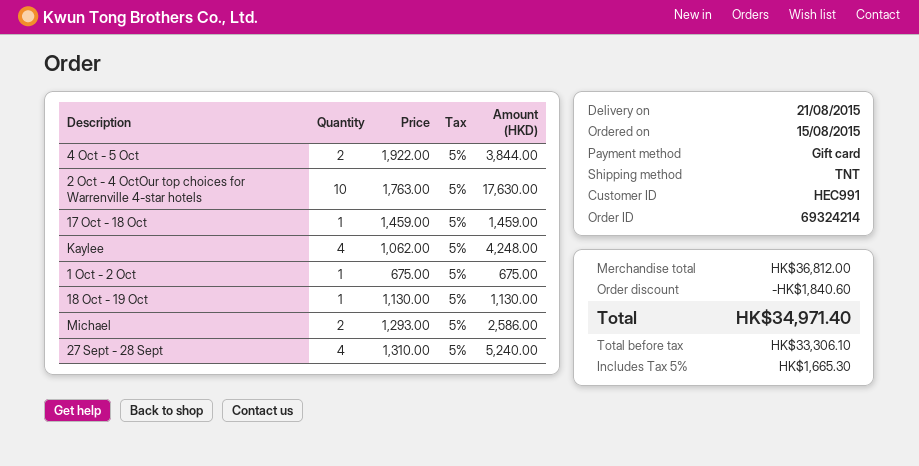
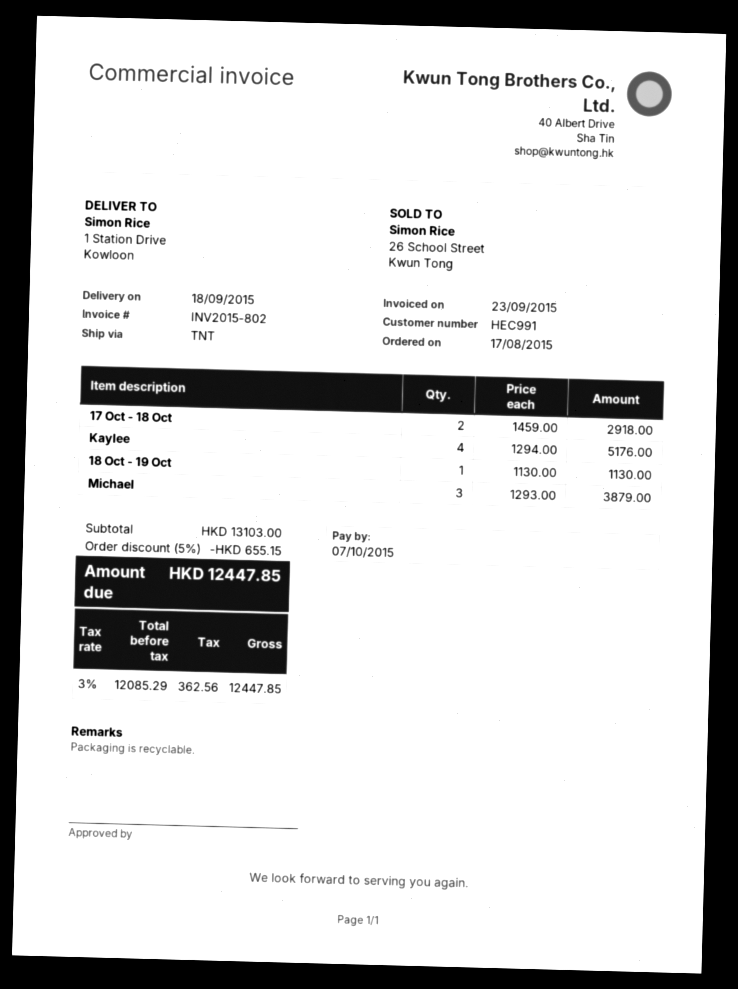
order date: 2015-08-15 -> 2015-08-17
delivery date: 2015-08-21 -> 2015-09-18
4 Oct - 5 Oct: 2 x 1922.00 = 3844.00 -> none
2 Oct - 4 OctOur top choices for Warrenville 4-star hotels: 10 x 1763.00 = 17630.00 -> none
17 Oct - 18 Oct: 1 x 1459.00 = 1459.00 -> 2 x 1459.00 = 2918.00
Kaylee: 4 x 1062.00 = 4248.00 -> 4 x 1294.00 = 5176.00
1 Oct - 2 Oct: 1 x 675.00 = 675.00 -> none
Michael: 2 x 1293.00 = 2586.00 -> 3 x 1293.00 = 3879.00
27 Sept - 28 Sept: 4 x 1310.00 = 5240.00 -> none
subtotal: 36812.00 -> 13103.00
discount: 1840.60 -> 655.15
net: 33306.10 -> 12085.29
tax: 5% = 1665.30 -> 3% = 362.56
total: 34971.40 -> 12447.85

